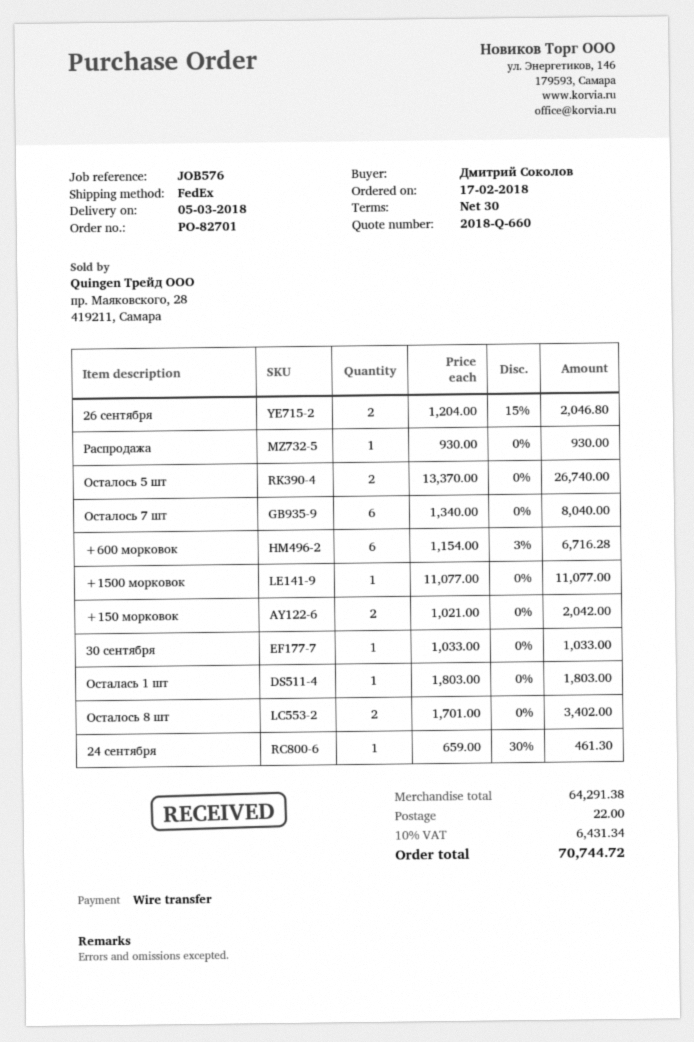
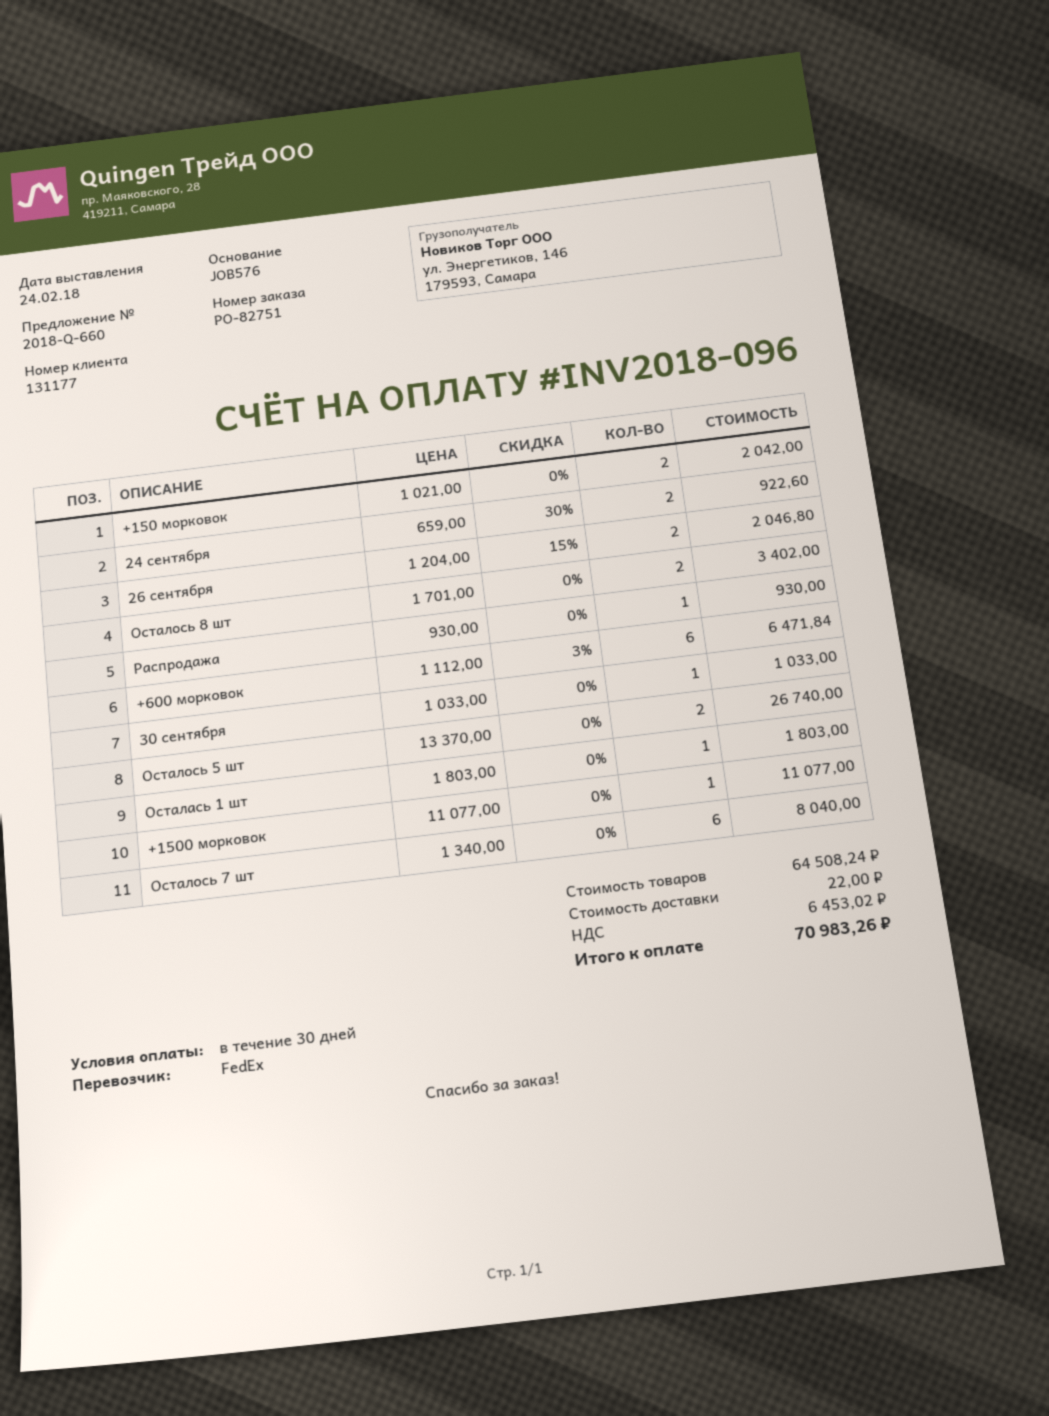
order number: PO-82701 -> PO-82751
+600 морковок: 6 x 1154.00 - 3% = 6716.28 -> 6 x 1112.00 - 3% = 6471.84
24 сентября: 1 x 659.00 - 30% = 461.30 -> 2 x 659.00 - 30% = 922.60
subtotal: 64291.38 -> 64508.24
tax: 6431.34 -> 6453.02
total: 70744.72 -> 70983.26

